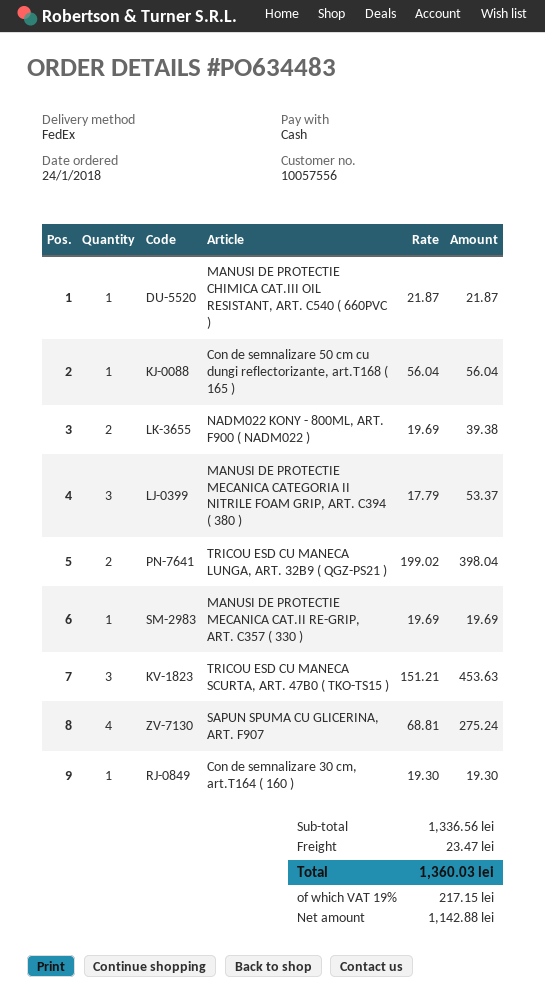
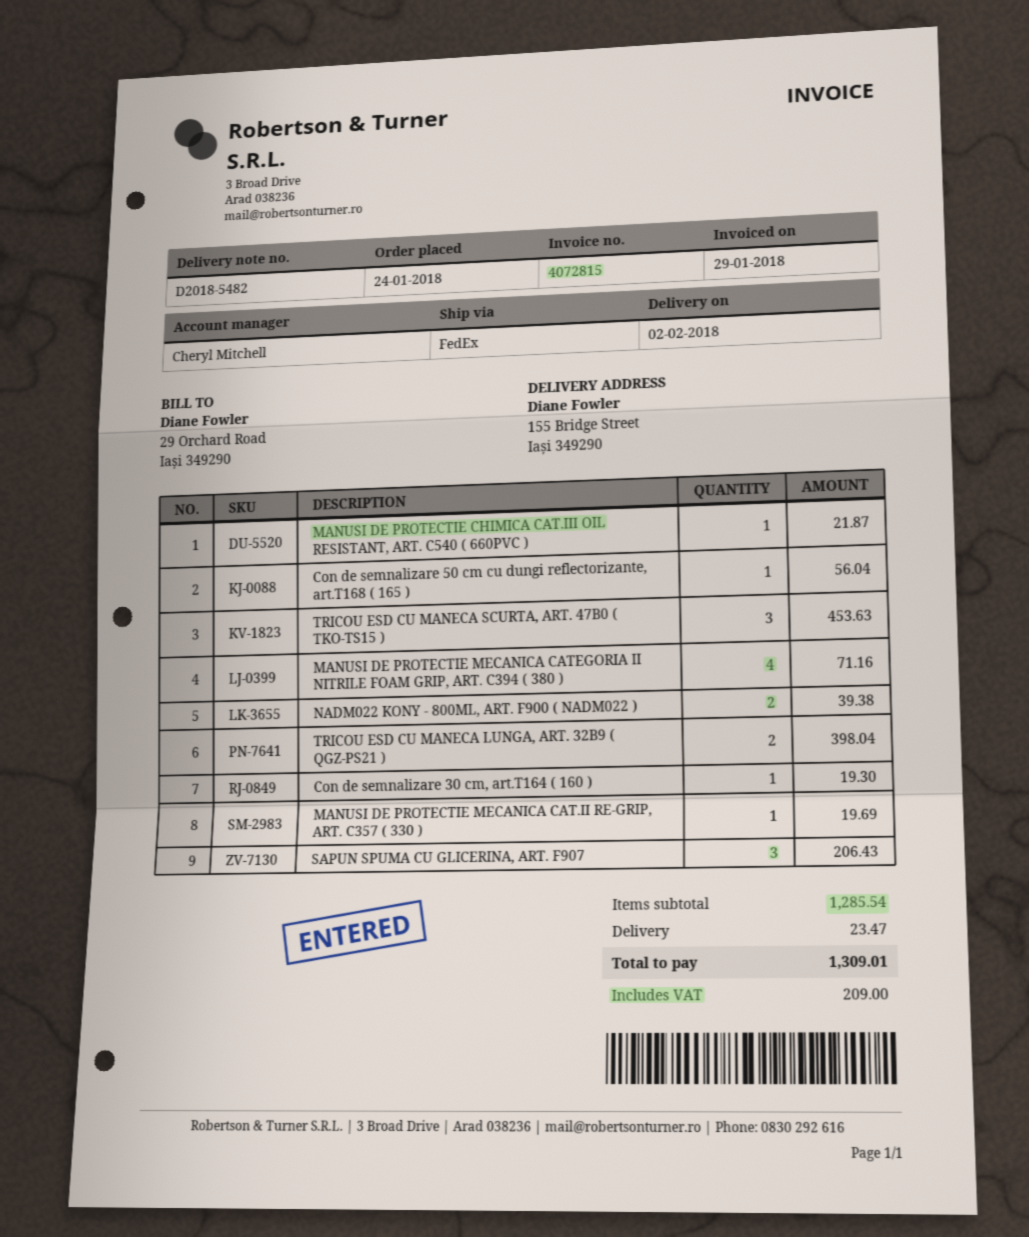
MANUSI DE PROTECTIE MECANICA CATEGORIA II NITRILE FOAM GRIP, ART. C394 ( 380 ): 3 for 53.37 -> 4 for 71.16
SAPUN SPUMA CU GLICERINA, ART. F907: 4 for 275.24 -> 3 for 206.43
subtotal: 1336.56 -> 1285.54
tax: 217.15 -> 209.00
total: 1360.03 -> 1309.01

